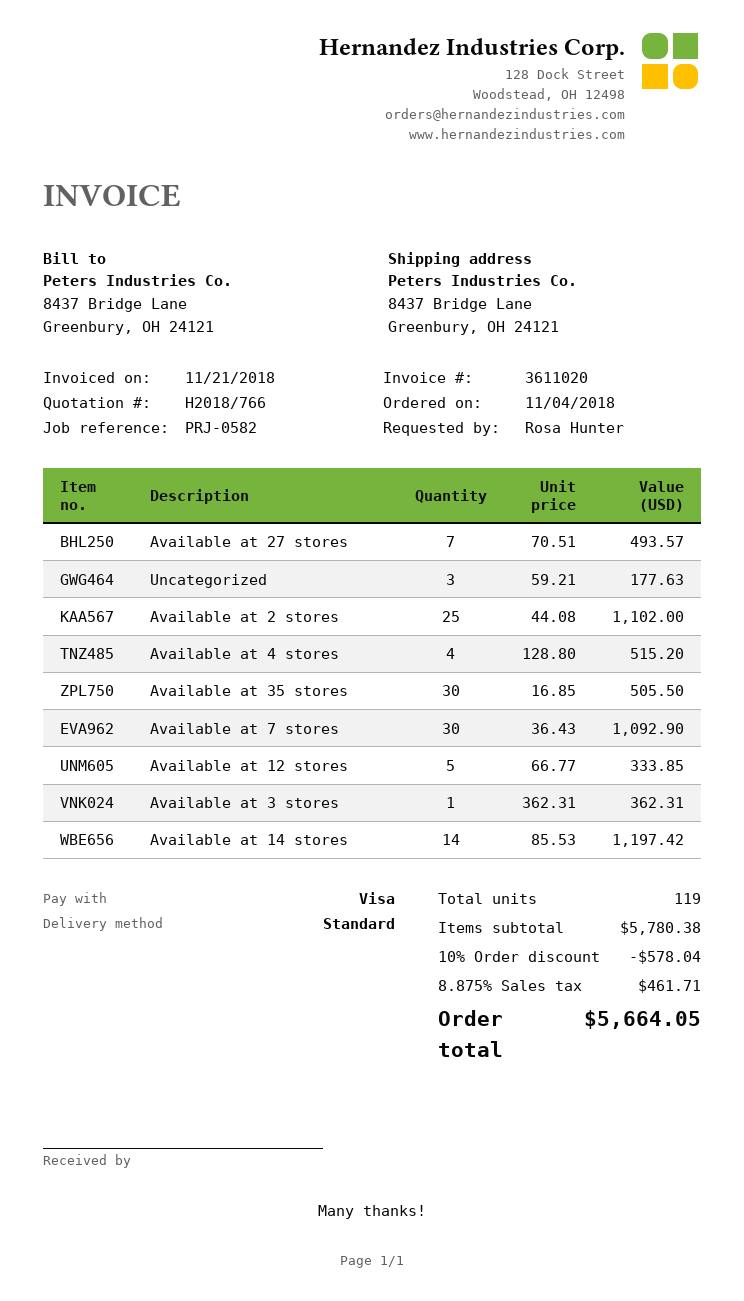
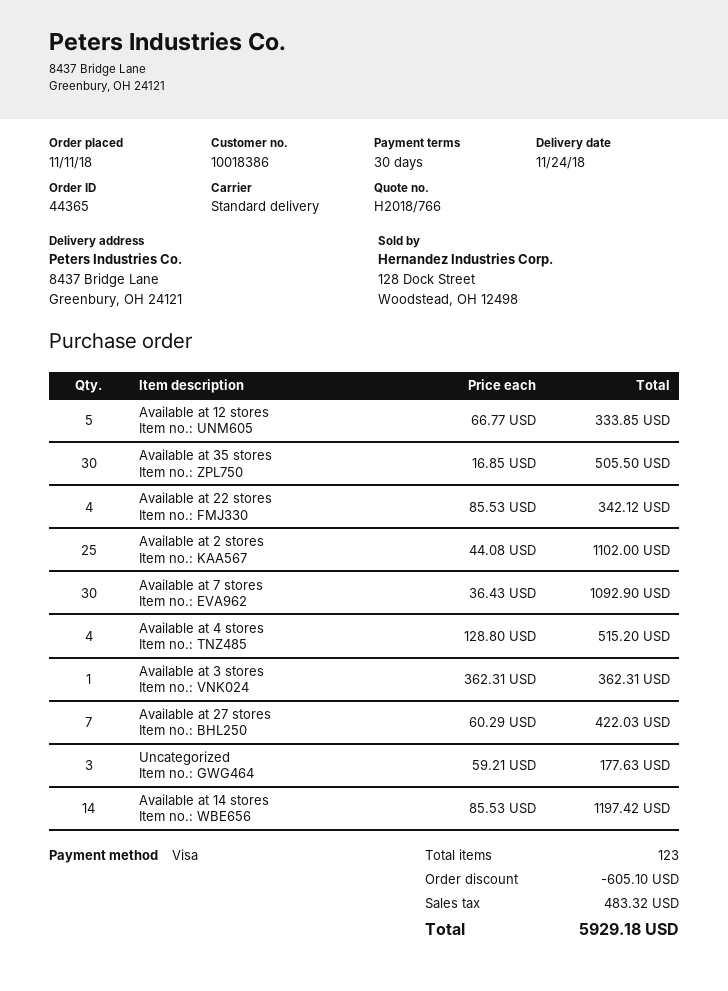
order date: 2018-11-04 -> 2018-11-11
Available at 27 stores: 7 x 70.51 = 493.57 -> 7 x 60.29 = 422.03
Available at 22 stores: none -> 4 x 85.53 = 342.12
total quantity: 119 -> 123
discount: 578.04 -> 605.10
tax: 461.71 -> 483.32
total: 5664.05 -> 5929.18

